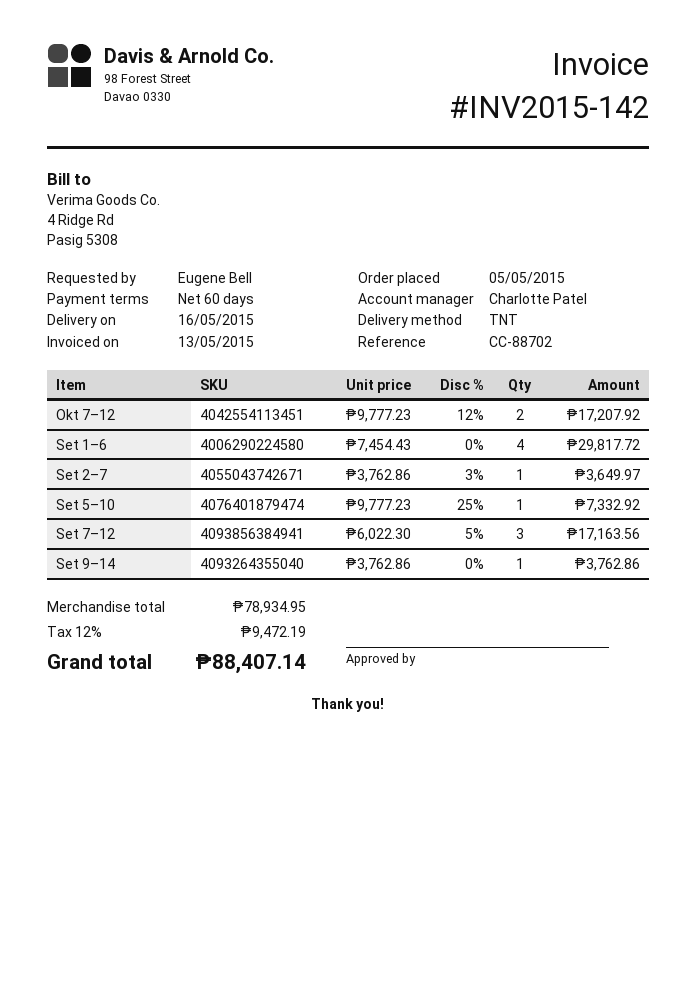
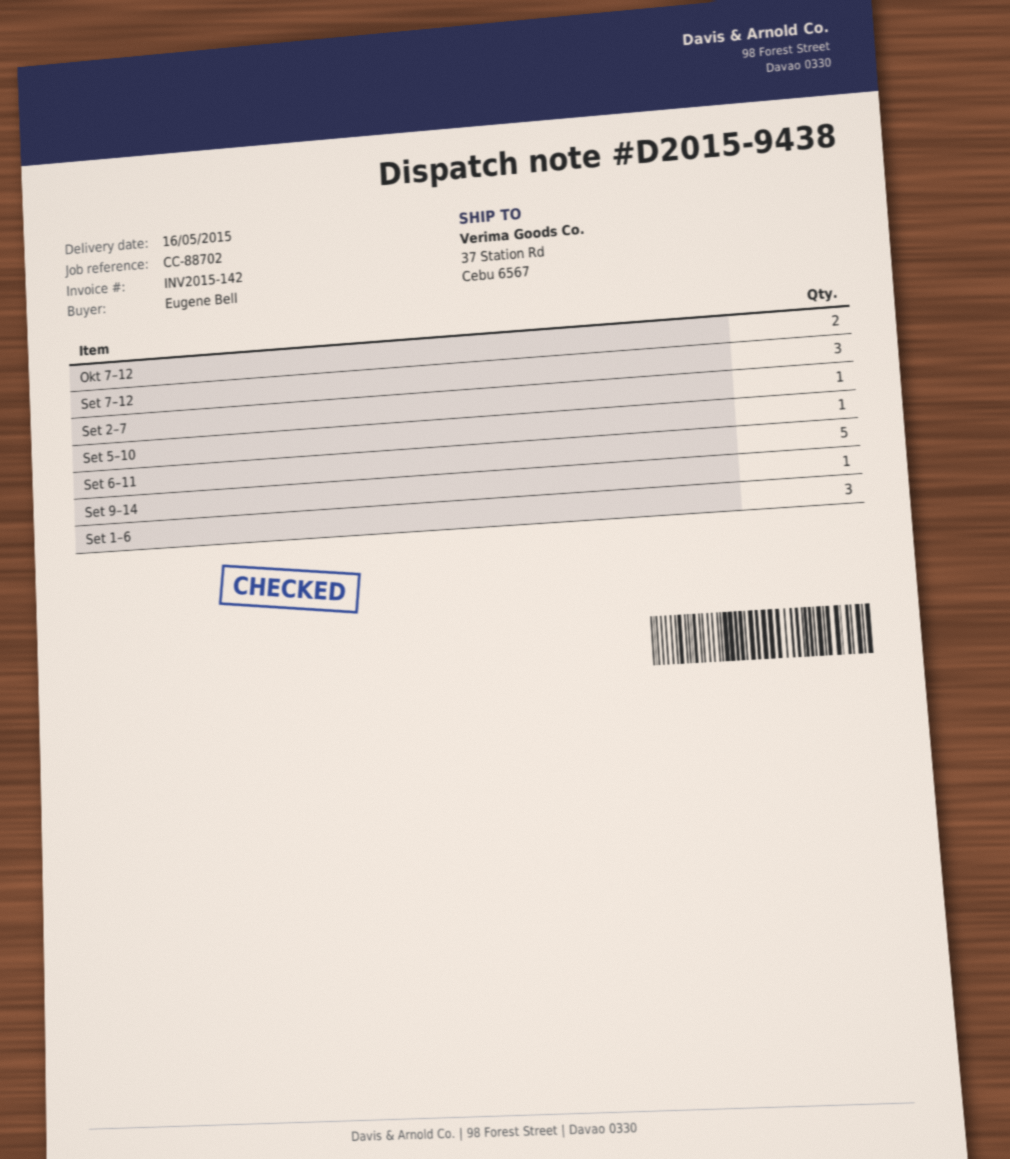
Set 1–6: 4 -> 3
Set 6–11: none -> 5

